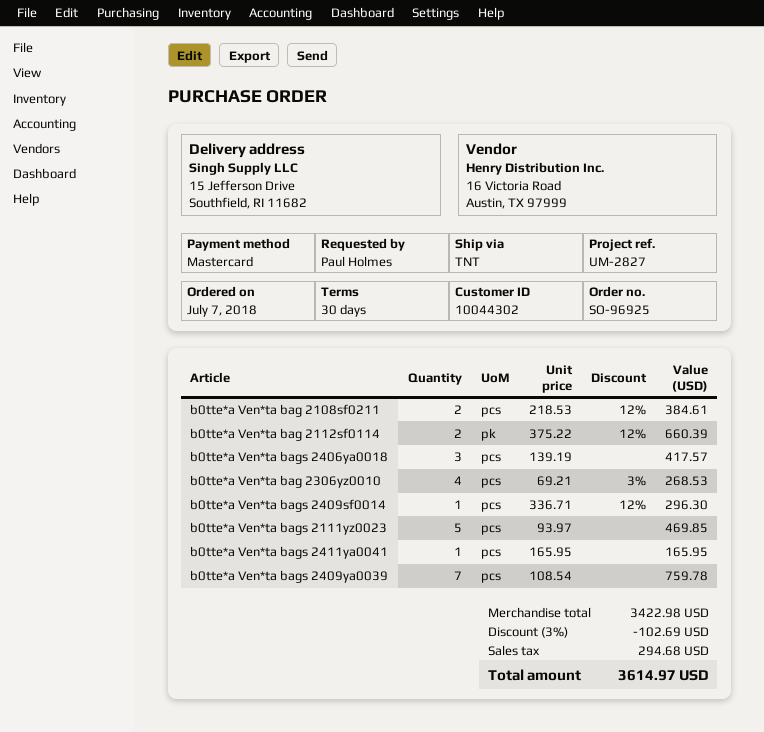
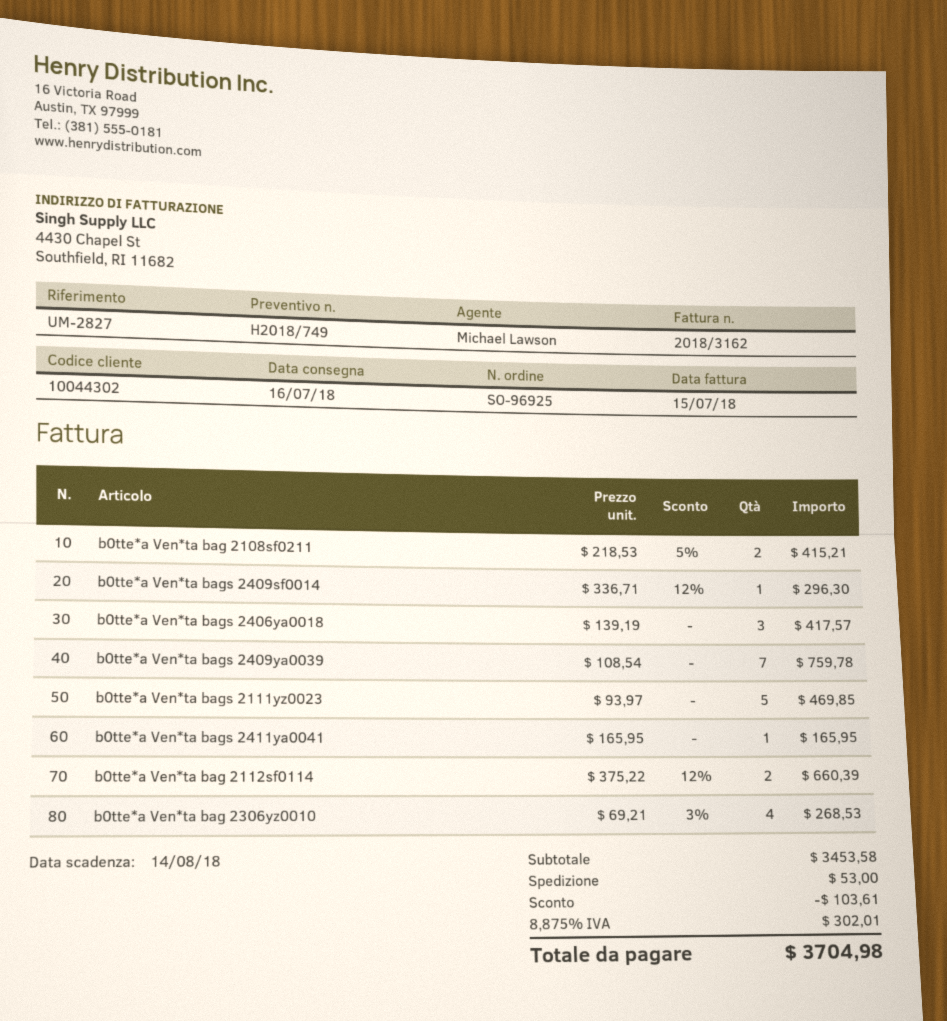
b0tte*a Ven*ta bag 2108sf0211: 2 x 218.53 - 12% = 384.61 -> 2 x 218.53 - 5% = 415.21
subtotal: 3422.98 -> 3453.58
discount: 102.69 -> 103.61
shipping: none -> 53.00
tax: 294.68 -> 302.01
total: 3614.97 -> 3704.98

